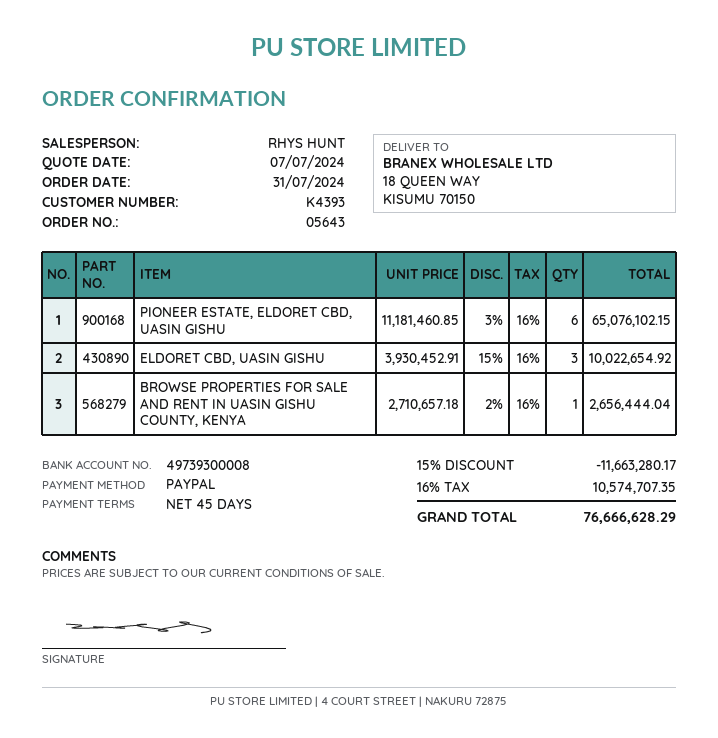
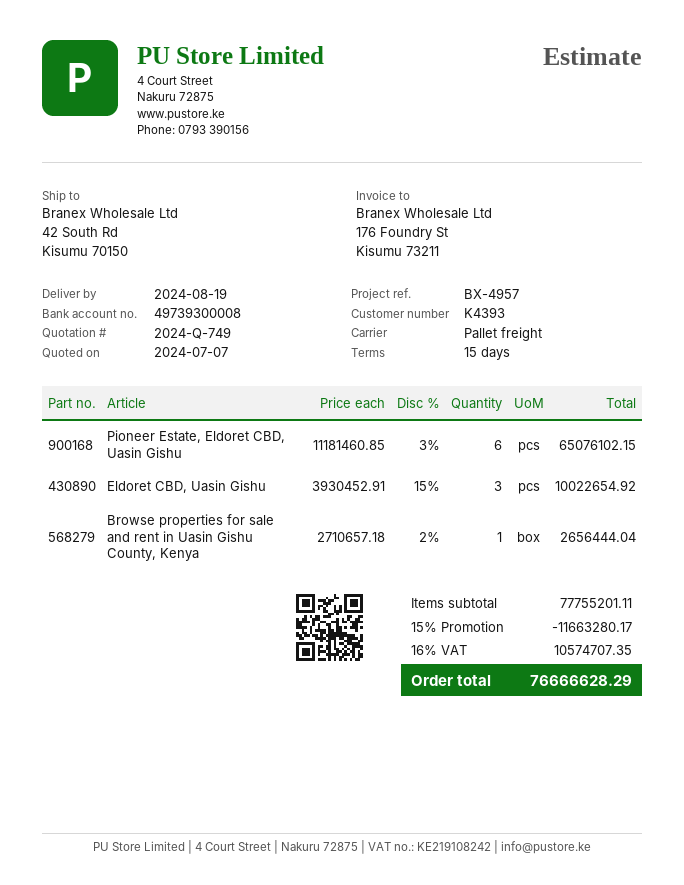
payment terms: 45 days -> 15 days
ship to: 18 QUEEN WAY, KISUMU 70150 -> 42 South Rd, Kisumu 70150

